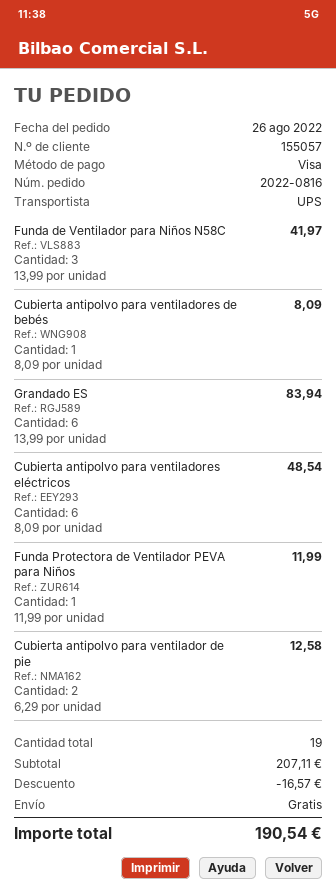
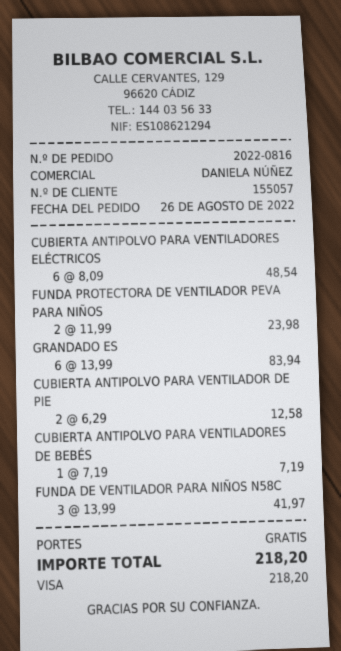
Cubierta antipolvo para ventiladores de bebés: 1 x 8.09 = 8.09 -> 1 x 7.19 = 7.19
Funda Protectora de Ventilador PEVA para Niños: 1 x 11.99 = 11.99 -> 2 x 11.99 = 23.98
discount: 16.57 -> none
total: 190.54 -> 218.20

